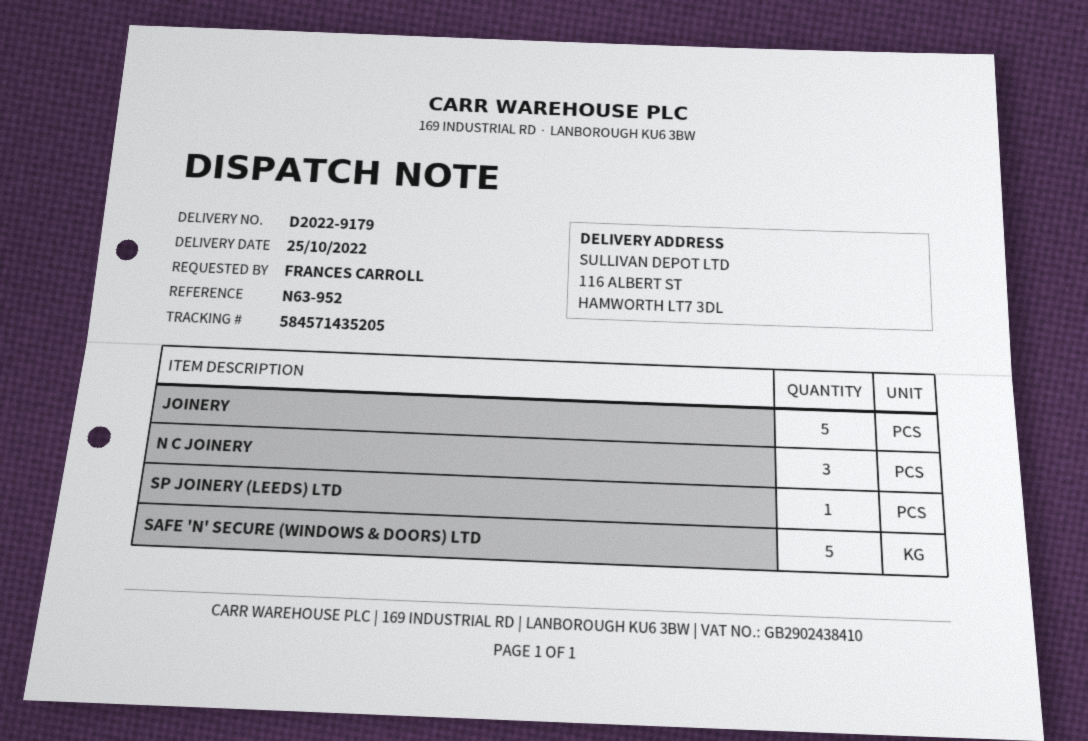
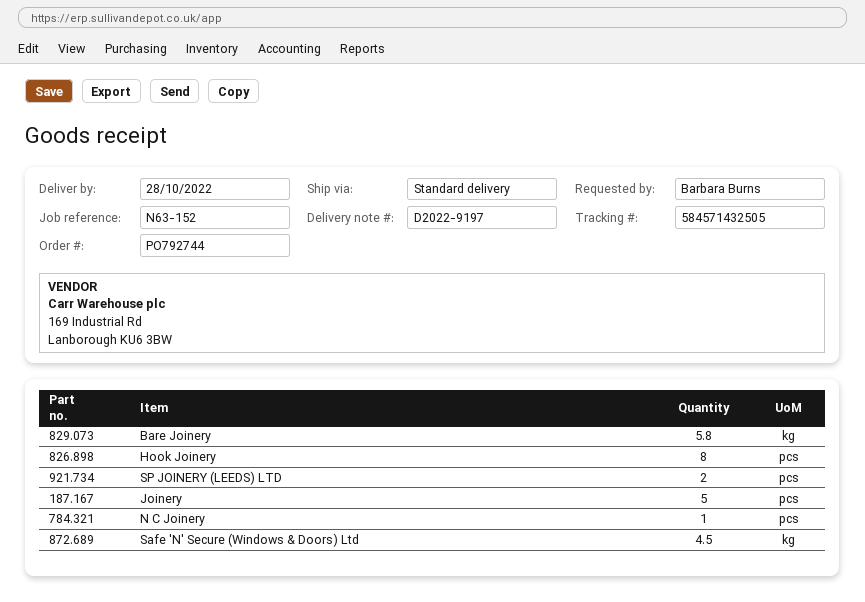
delivery note number: D2022-9179 -> D2022-9197
delivery date: 2022-10-25 -> 2022-10-28
reference: N63-952 -> N63-152
ordered by: FRANCES CARROLL -> Barbara Burns
tracking number: 584571435205 -> 584571432505
N C JOINERY: 3 -> 1
SP JOINERY (LEEDS) LTD: 1 -> 2
SAFE 'N' SECURE (WINDOWS & DOORS) LTD: 5 -> 4.5
Bare Joinery: none -> 5.8
Hook Joinery: none -> 8

